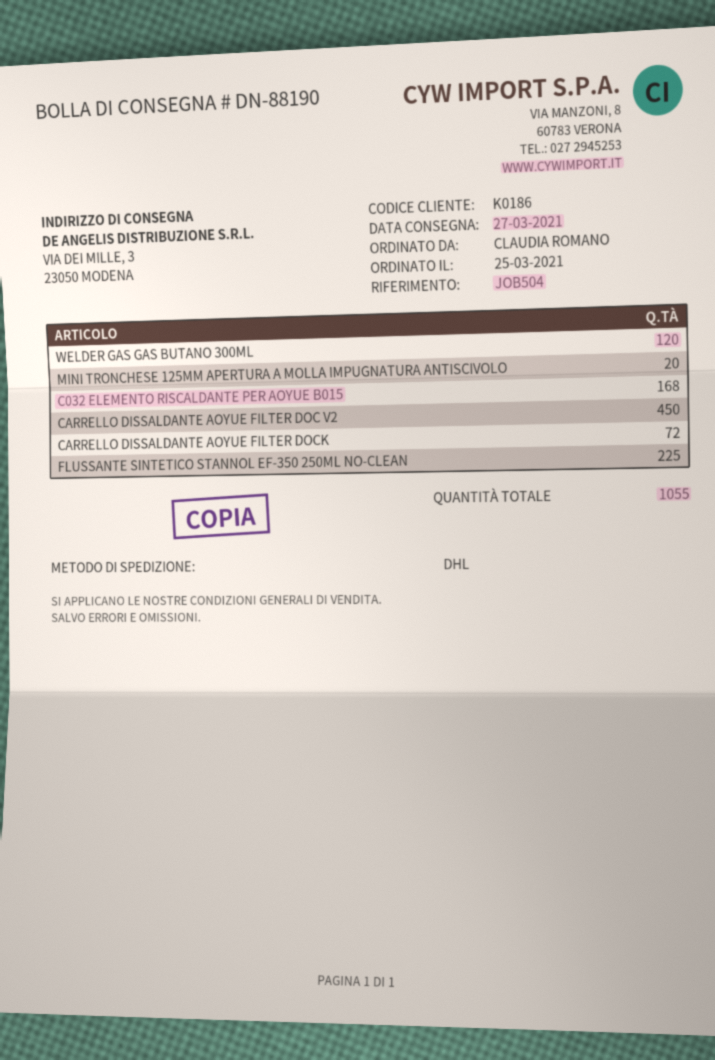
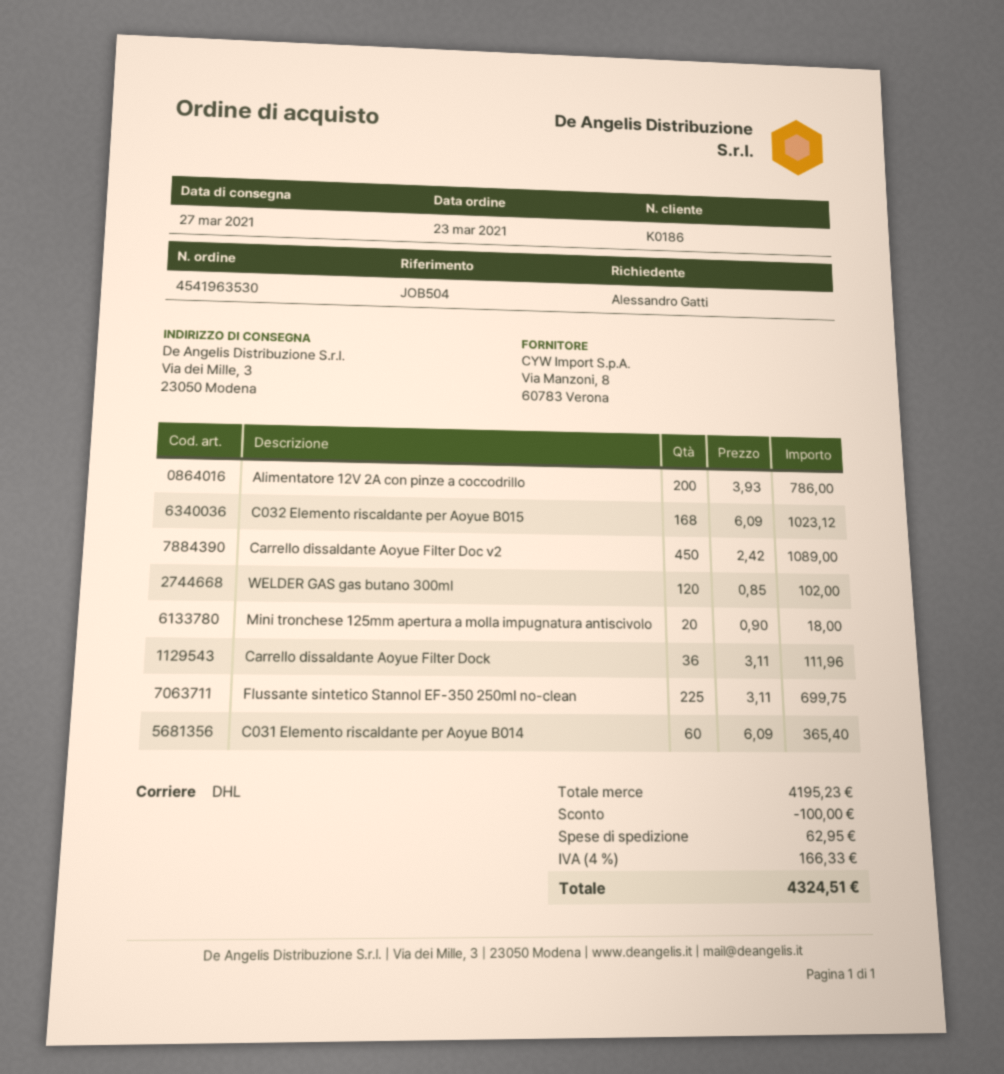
order date: 2021-03-25 -> 2021-03-23
ordered by: CLAUDIA ROMANO -> Alessandro Gatti
CARRELLO DISSALDANTE AOYUE FILTER DOCK: 72 -> 36
Alimentatore 12V 2A con pinze a coccodrillo: none -> 200
C031 Elemento riscaldante per Aoyue B014: none -> 60

